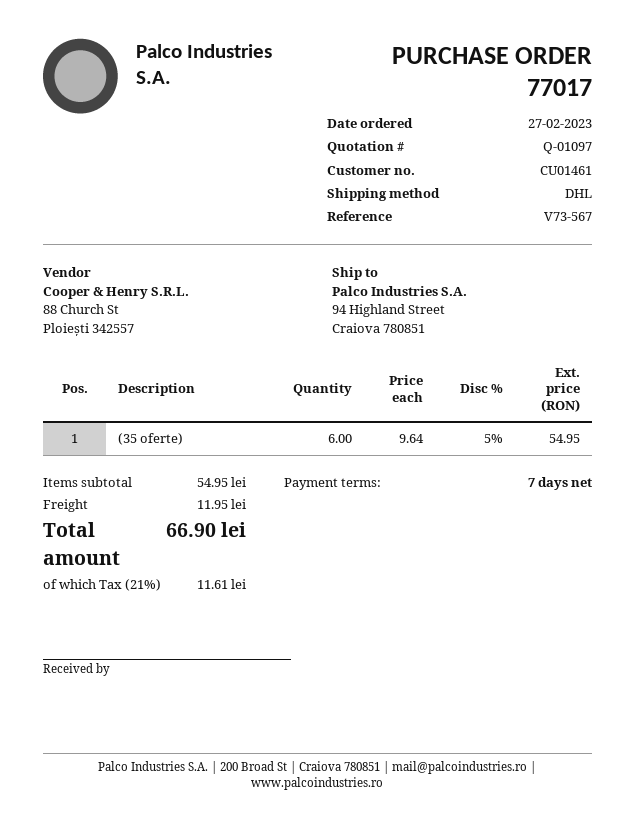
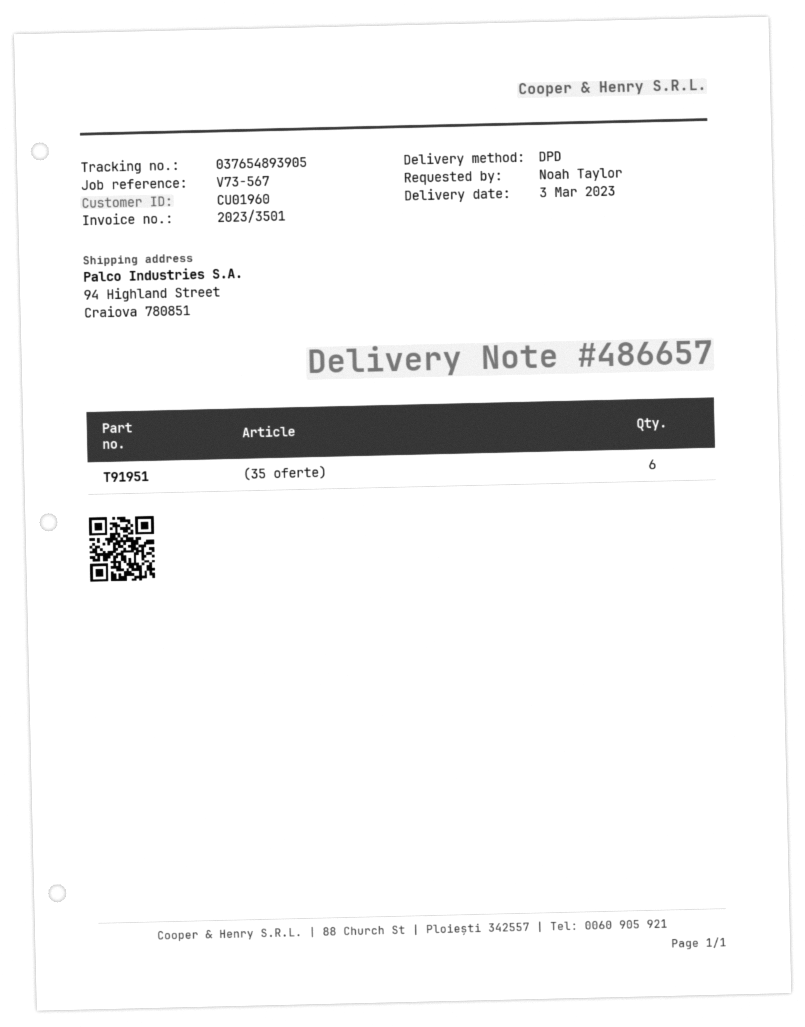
customer number: CU01461 -> CU01960
shipping method: DHL -> DPD

